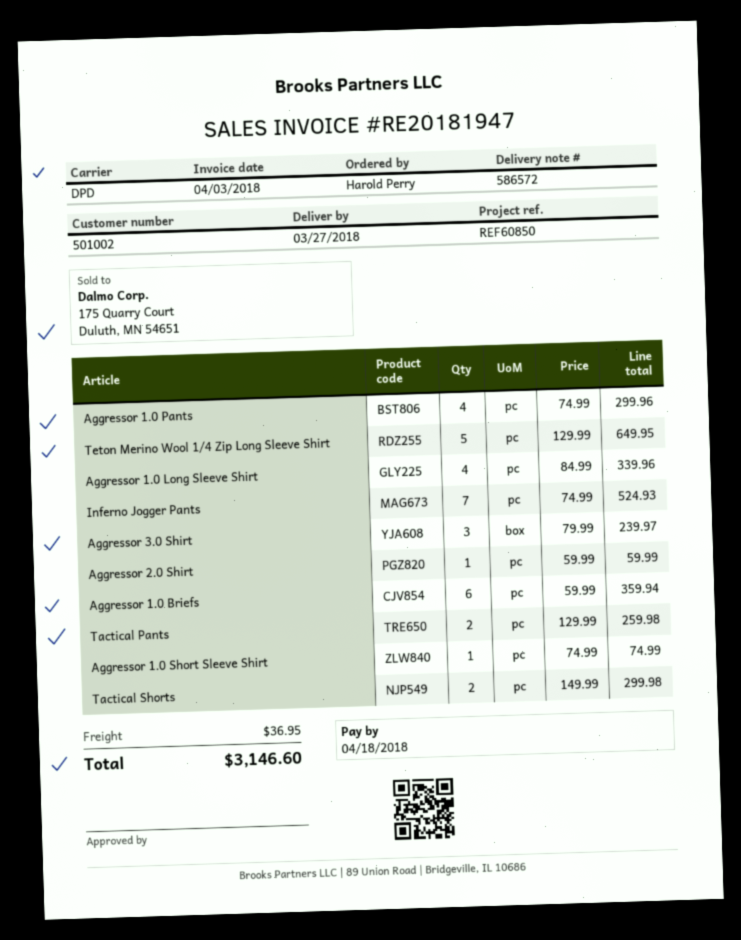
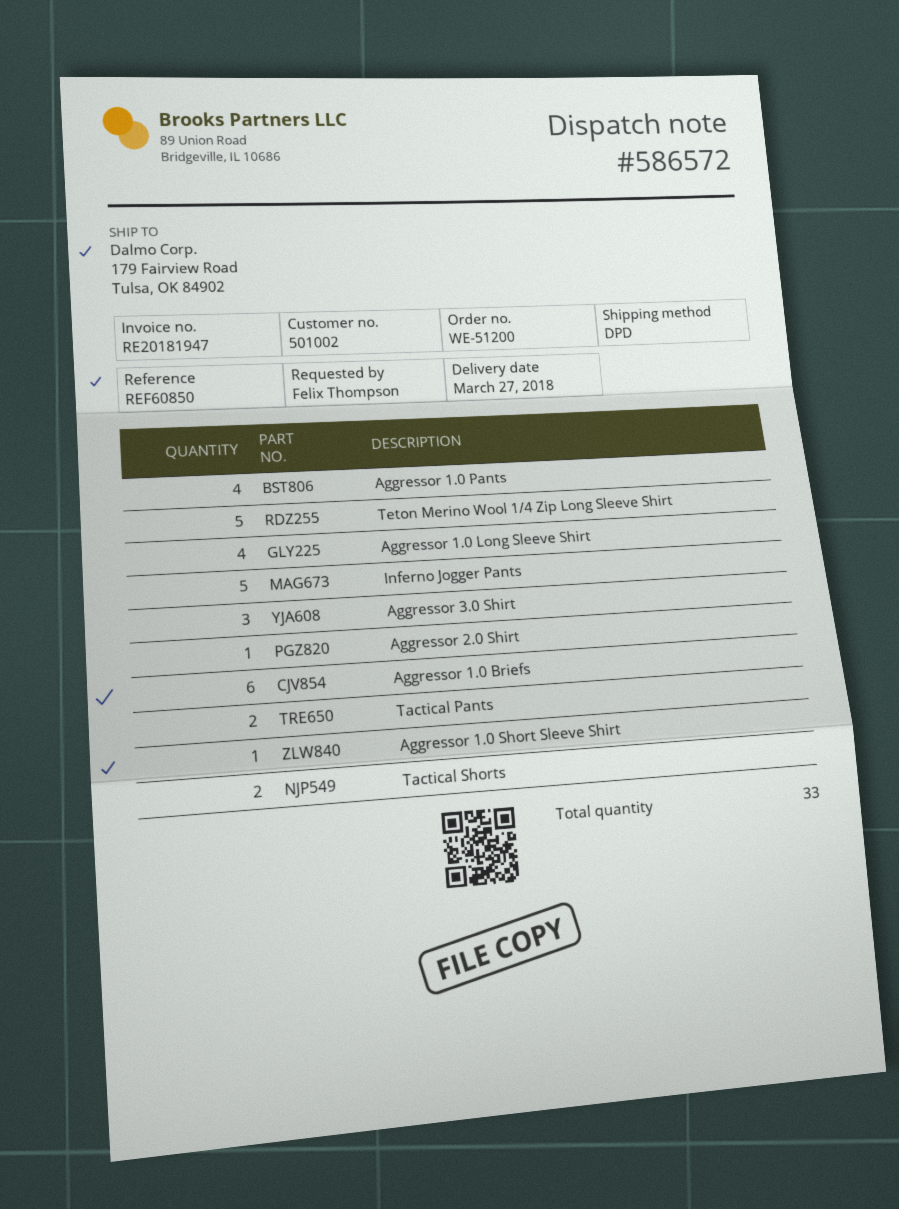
ordered by: Harold Perry -> Felix Thompson
Inferno Jogger Pants: 7 -> 5

